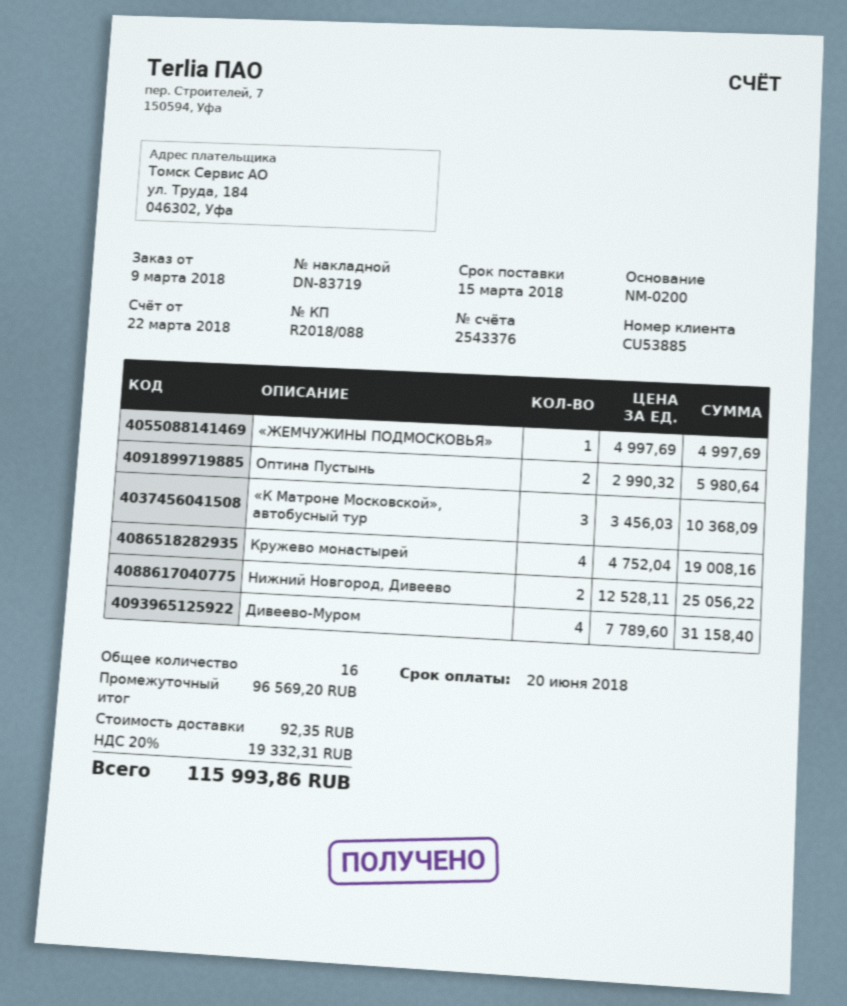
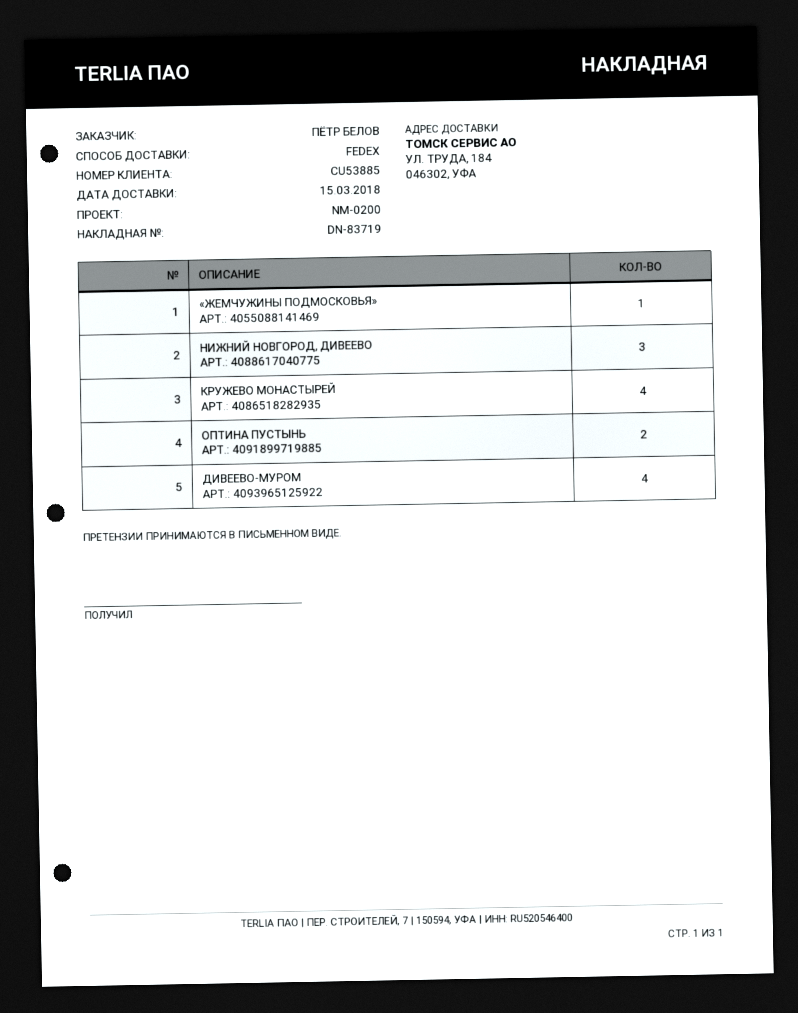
«К Матроне Московской», автобусный тур: 3 -> none
Нижний Новгород, Дивеево: 2 -> 3

